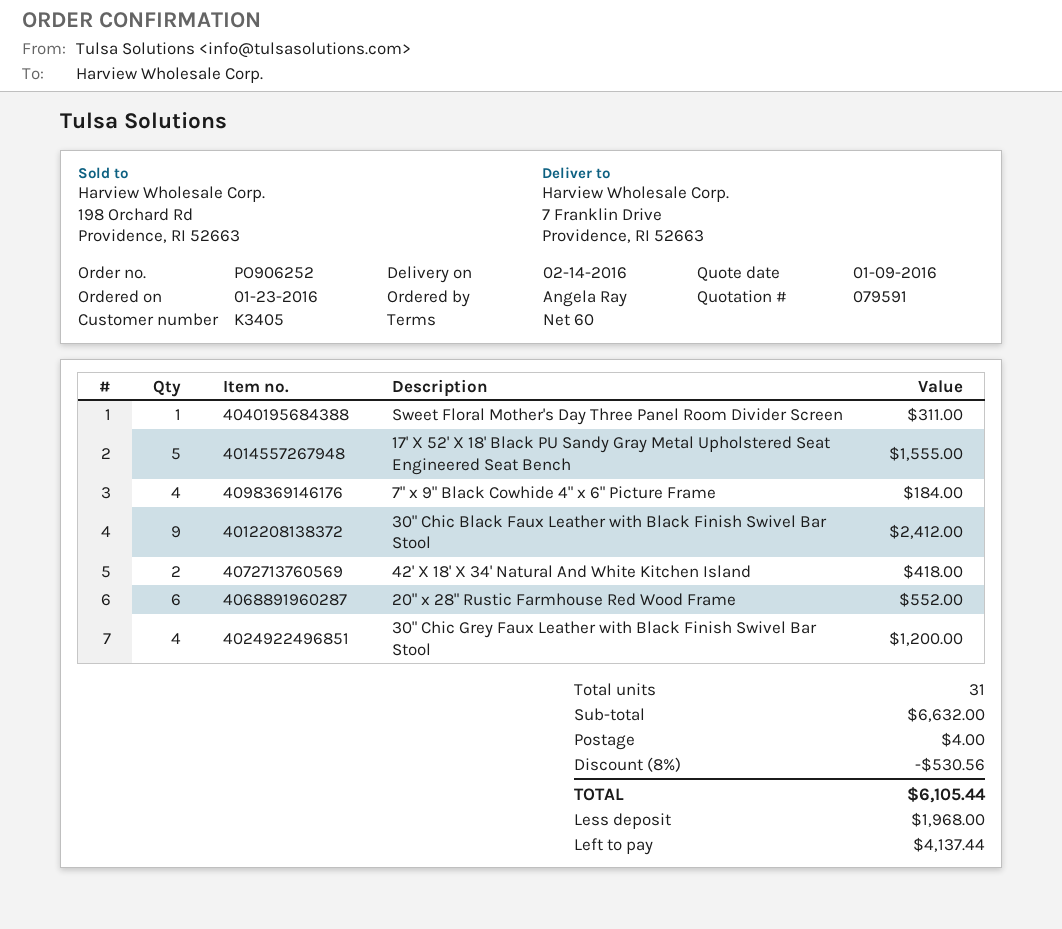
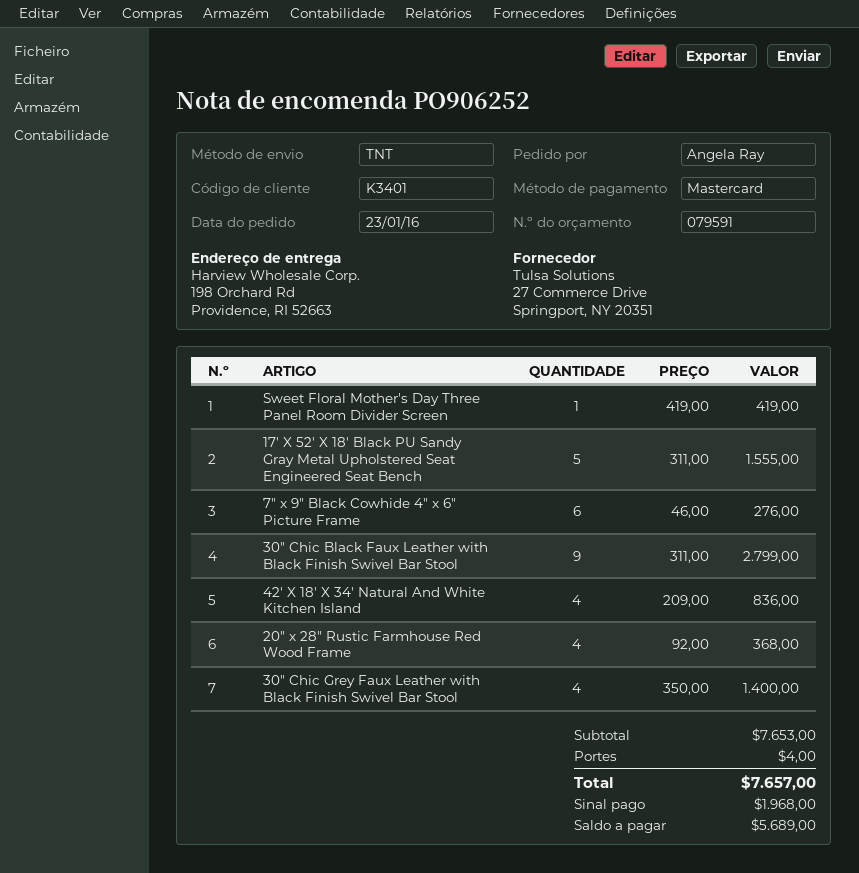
customer number: K3405 -> K3401
ship to: 7 Franklin Drive, Providence, RI 52663 -> 198 Orchard Rd, Providence, RI 52663
Sweet Floral Mother's Day Three Panel Room Divider Screen: 1 for 311.00 -> 1 for 419.00
7" x 9" Black Cowhide 4" x 6" Picture Frame: 4 for 184.00 -> 6 for 276.00
30" Chic Black Faux Leather with Black Finish Swivel Bar Stool: 9 for 2412.00 -> 9 for 2799.00
42' X 18' X 34' Natural And White Kitchen Island: 2 for 418.00 -> 4 for 836.00
20" x 28" Rustic Farmhouse Red Wood Frame: 6 for 552.00 -> 4 for 368.00
30" Chic Grey Faux Leather with Black Finish Swivel Bar Stool: 4 for 1200.00 -> 4 for 1400.00
subtotal: 6632.00 -> 7653.00
discount: 8% = 530.56 -> none
total: 6105.44 -> 7657.00
balance: 4137.44 -> 5689.00

